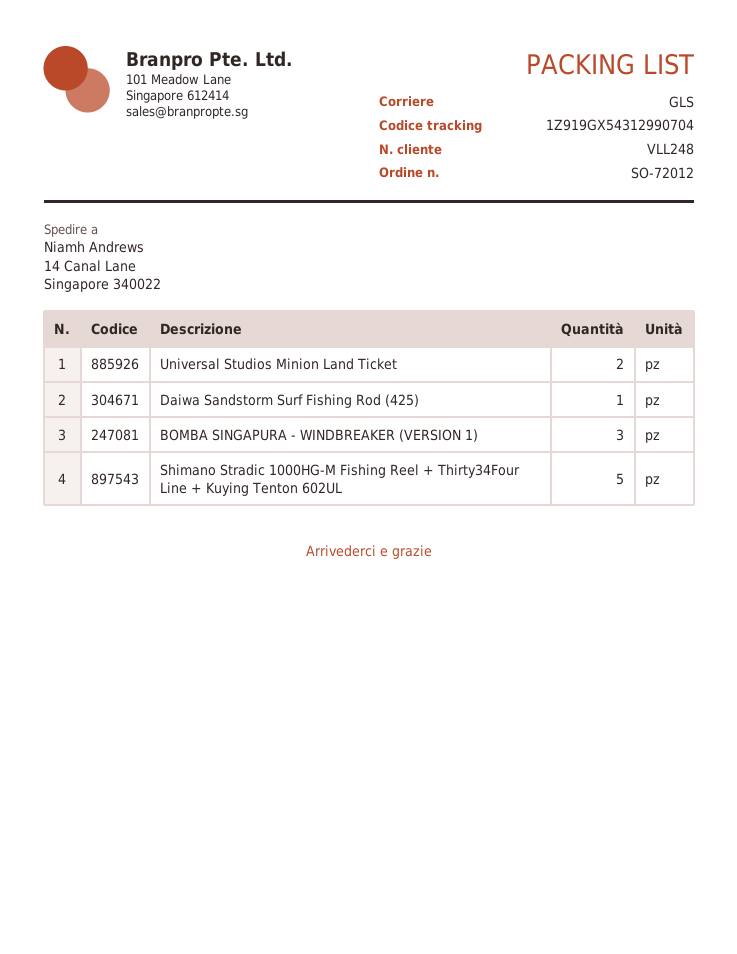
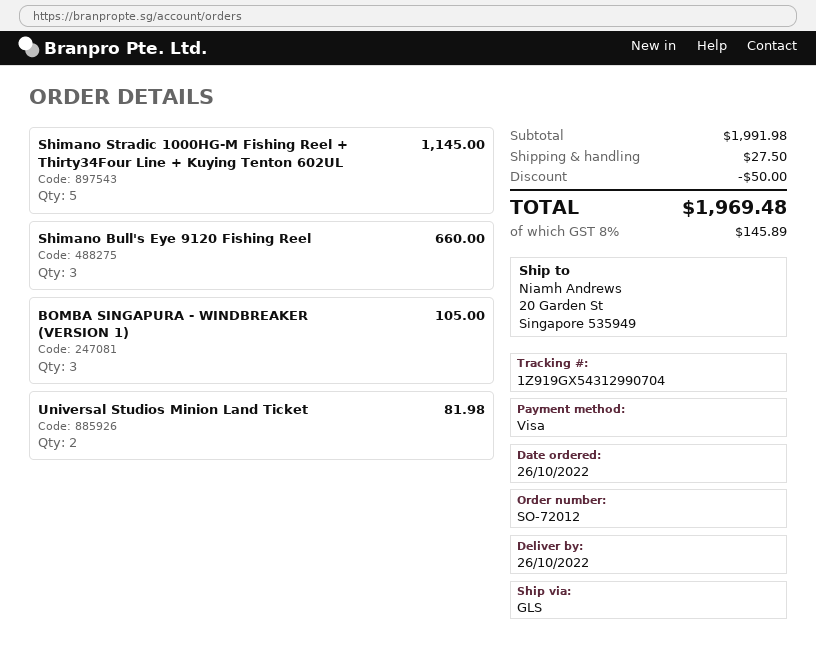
ship to: 14 Canal Lane, Singapore 340022 -> 20 Garden St, Singapore 535949
Daiwa Sandstorm Surf Fishing Rod (425): 1 -> none
Shimano Bull's Eye 9120 Fishing Reel: none -> 3

